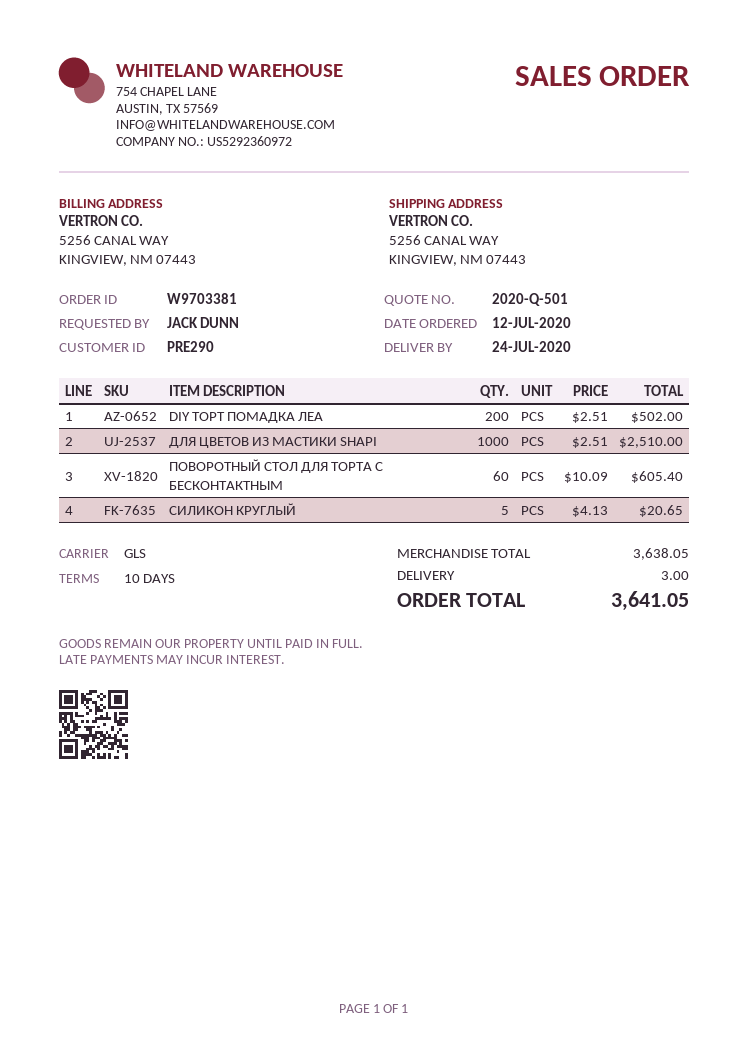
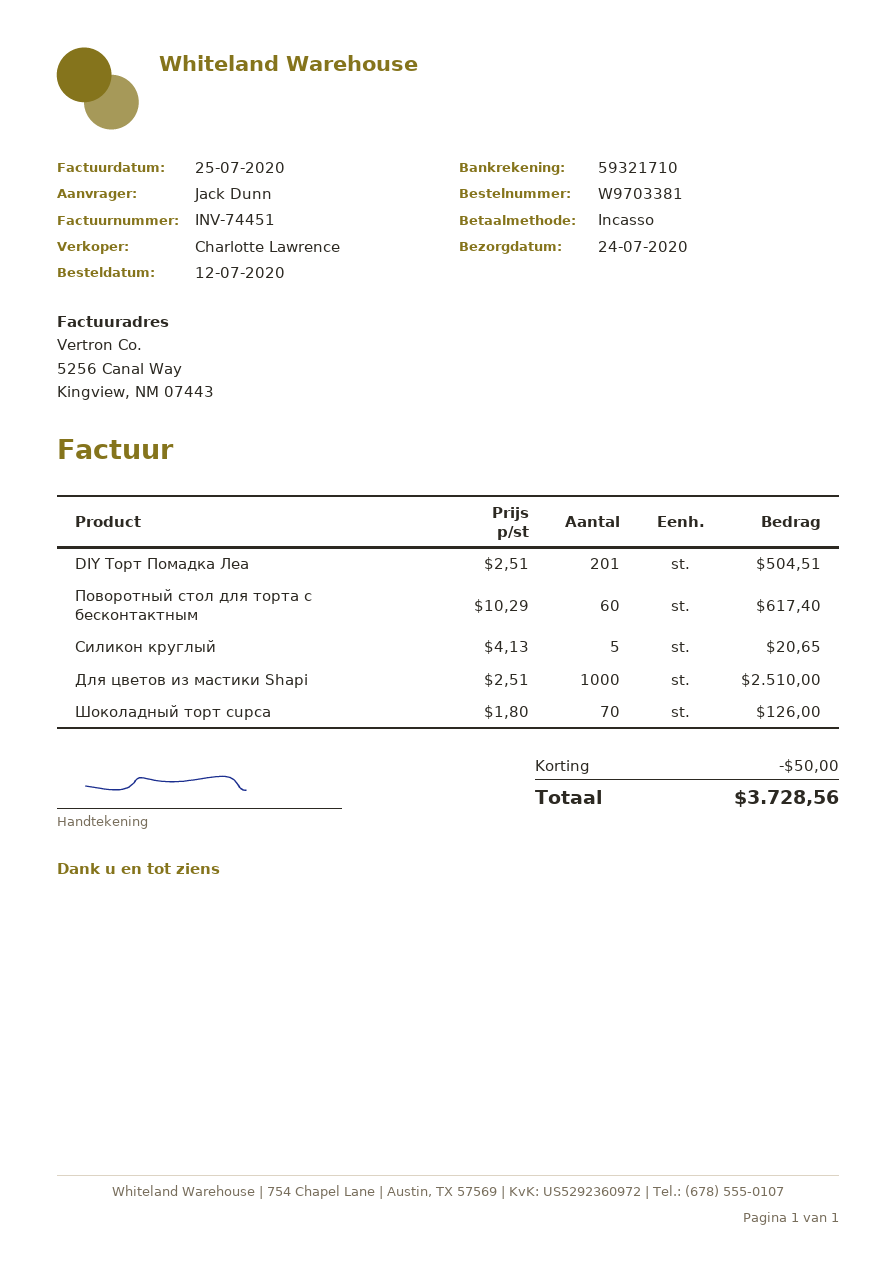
DIY ТОРТ ПОМАДКА ЛЕА: 200 x 2.51 = 502.00 -> 201 x 2.51 = 504.51
ПОВОРОТНЫЙ СТОЛ ДЛЯ ТОРТА С БЕСКОНТАКТНЫМ: 60 x 10.09 = 605.40 -> 60 x 10.29 = 617.40
Шоколадный торт cupca: none -> 70 x 1.80 = 126.00
discount: none -> 50.00
shipping: 3.00 -> none
total: 3641.05 -> 3728.56

